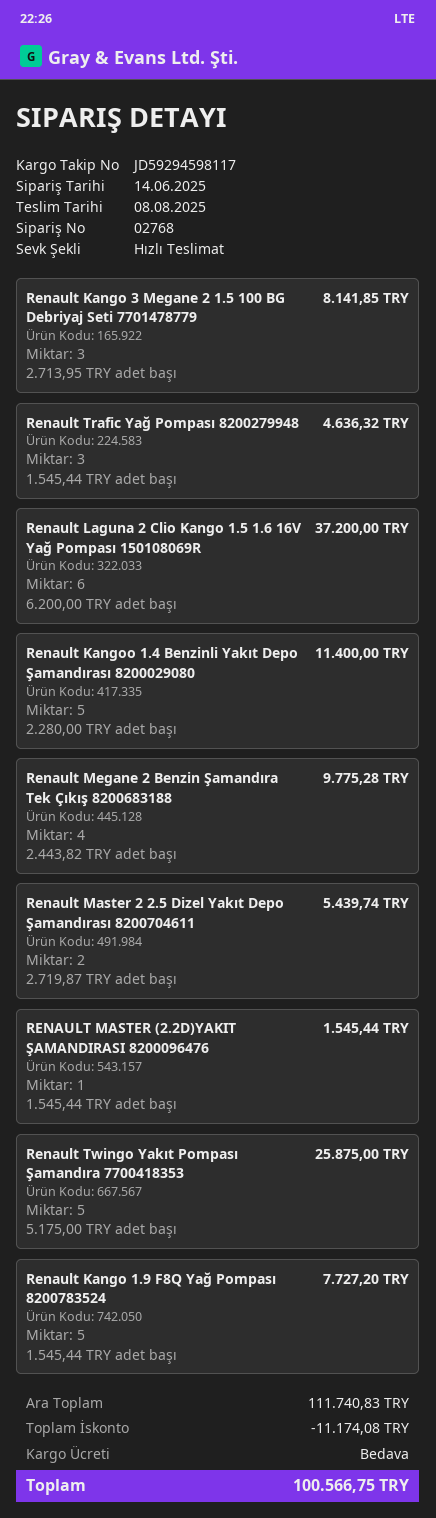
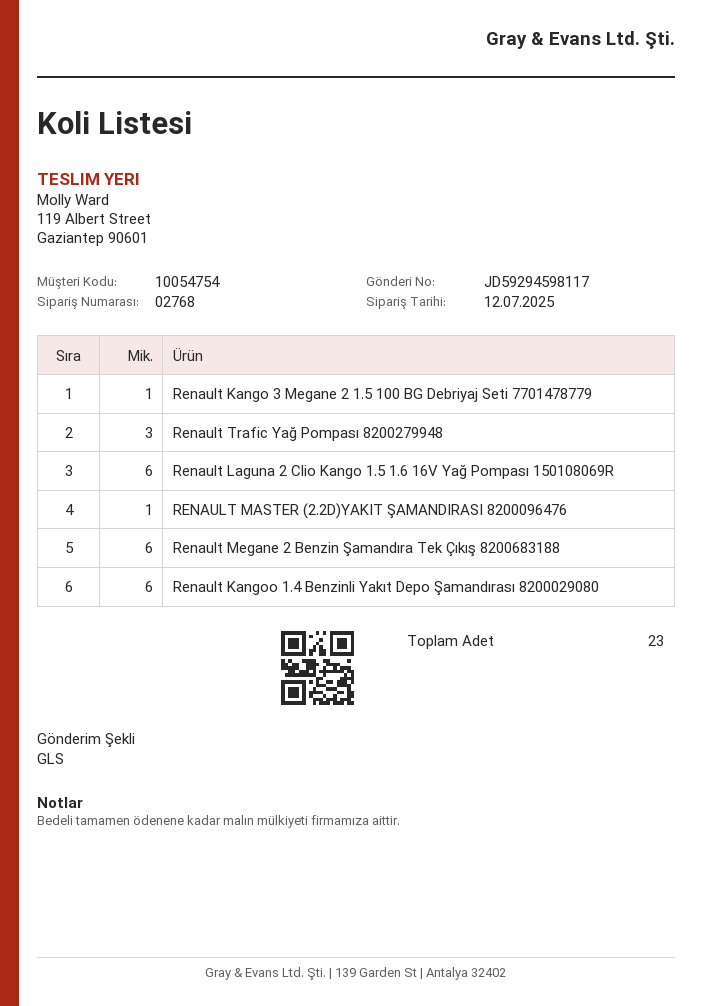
order date: 2025-06-14 -> 2025-07-12
shipping method: express -> GLS
Renault Kango 3 Megane 2 1.5 100 BG Debriyaj Seti 7701478779: 3 -> 1
Renault Kangoo 1.4 Benzinli Yakıt Depo Şamandırası 8200029080: 5 -> 6
Renault Megane 2 Benzin Şamandıra Tek Çıkış 8200683188: 4 -> 6
Renault Master 2 2.5 Dizel Yakıt Depo Şamandırası 8200704611: 2 -> none
Renault Twingo Yakıt Pompası Şamandıra 7700418353: 5 -> none
Renault Kango 1.9 F8Q Yağ Pompası 8200783524: 5 -> none

